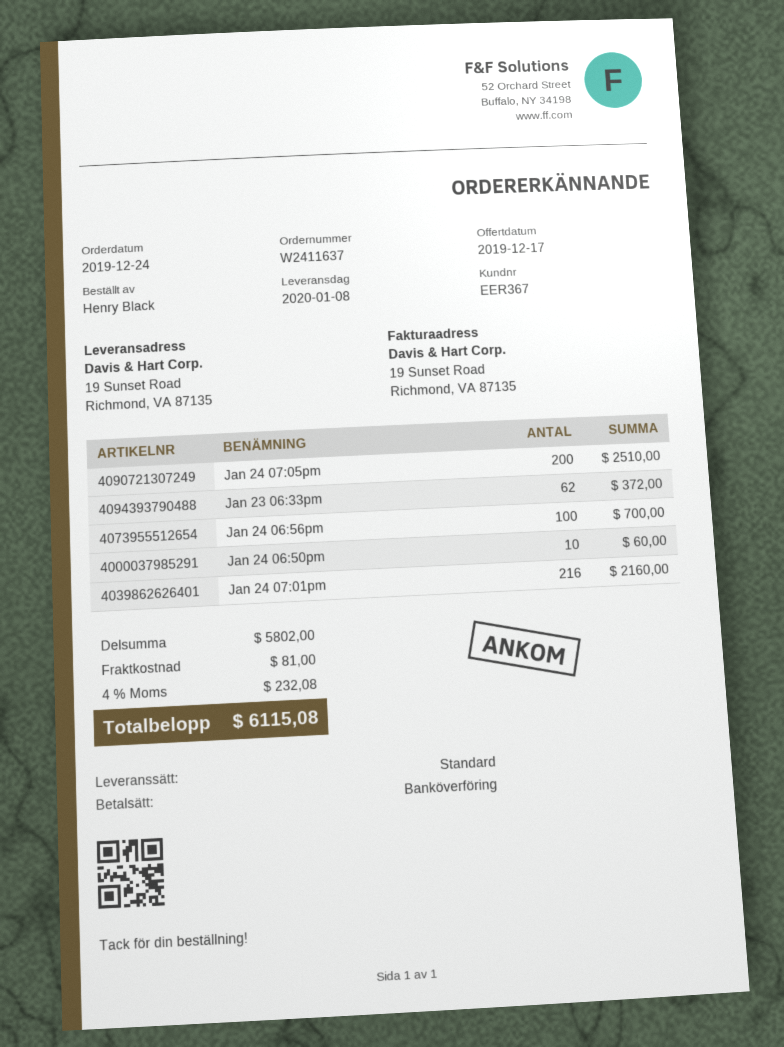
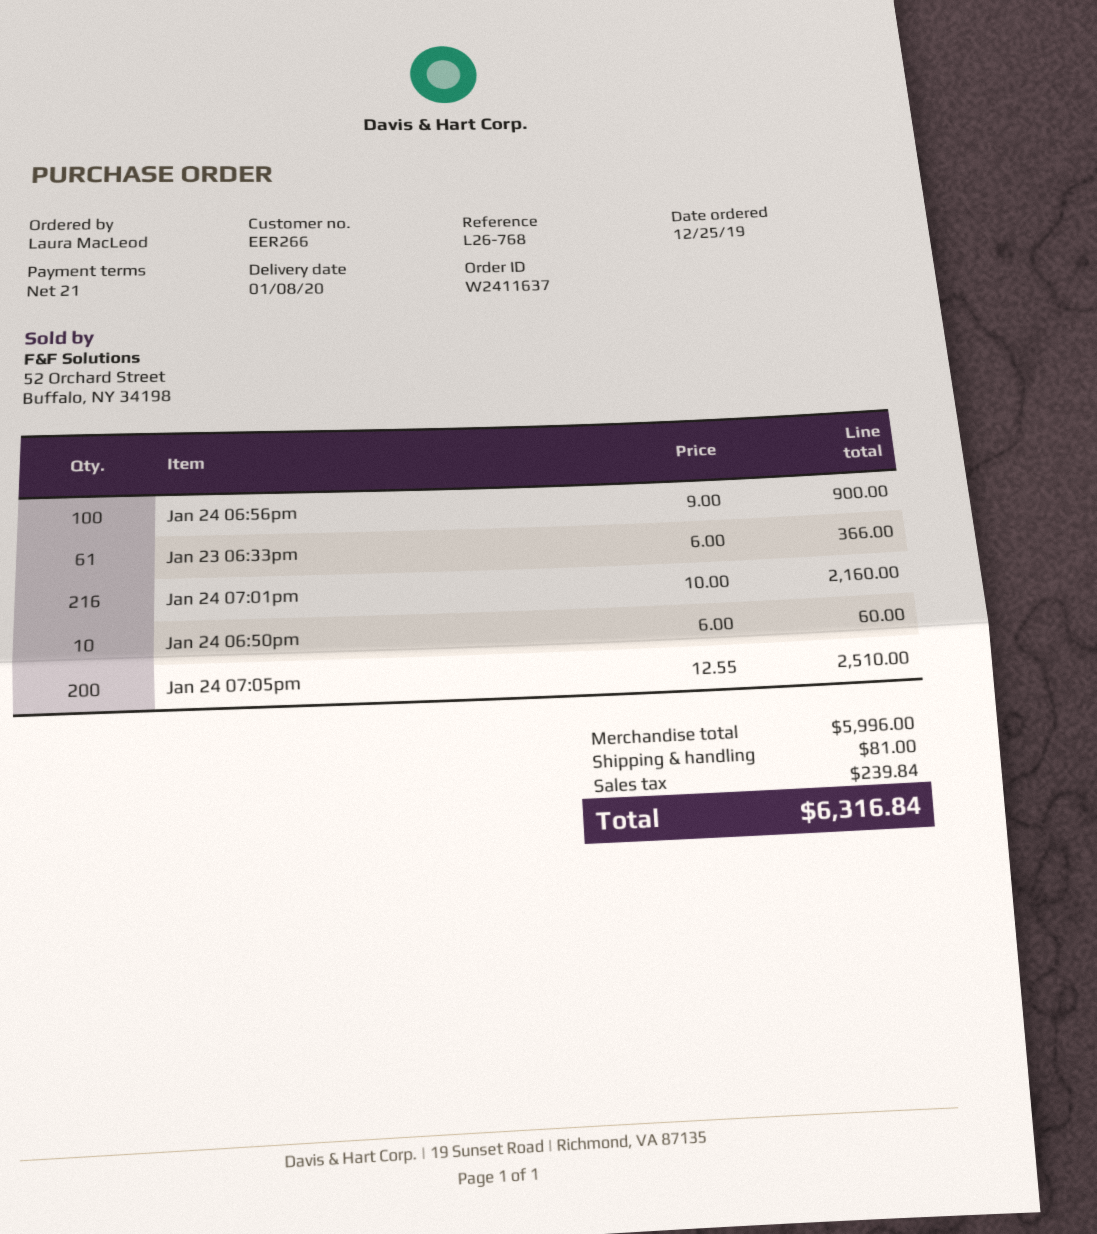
order date: 2019-12-24 -> 2019-12-25
customer number: EER367 -> EER266
ordered by: Henry Black -> Laura MacLeod
Jan 23 06:33pm: 62 for 372.00 -> 61 for 366.00
Jan 24 06:56pm: 100 for 700.00 -> 100 for 900.00
subtotal: 5802.00 -> 5996.00
tax: 232.08 -> 239.84
total: 6115.08 -> 6316.84

